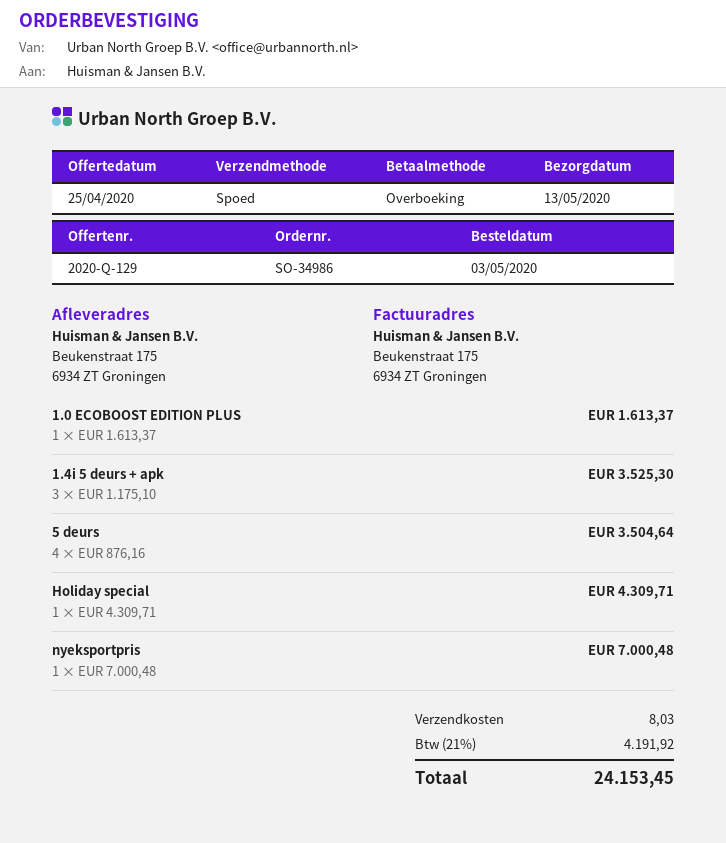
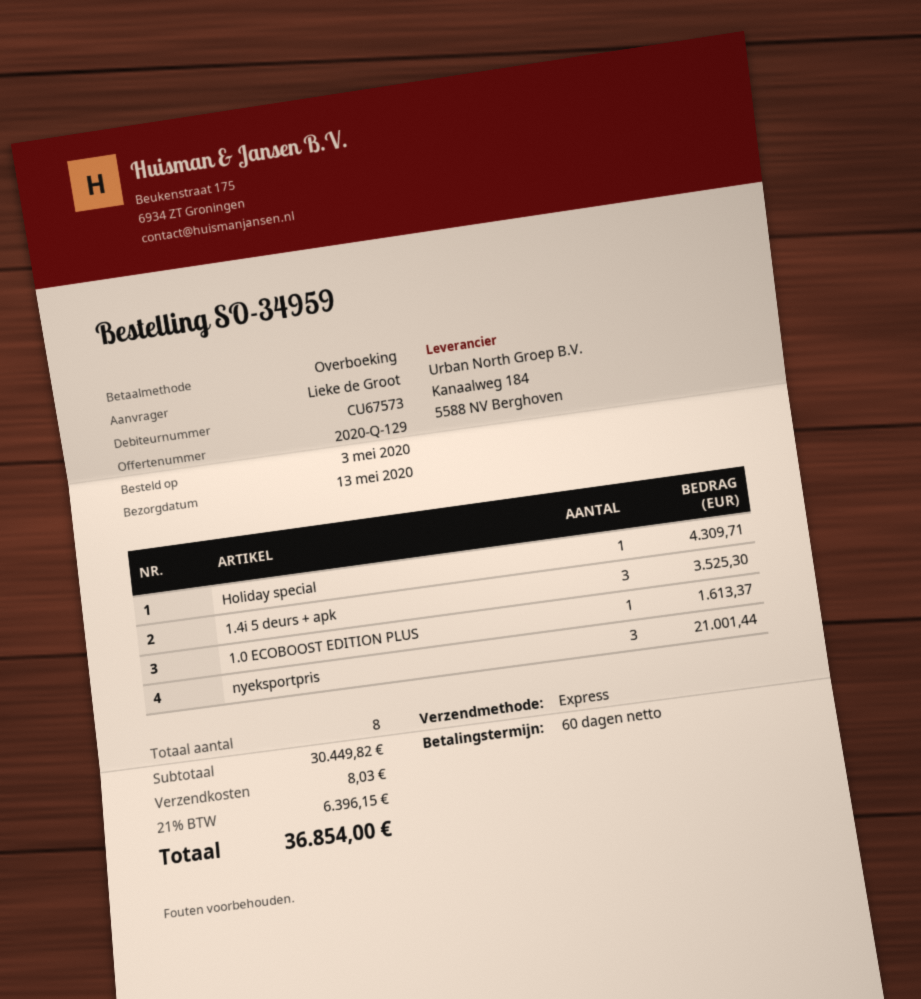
order number: SO-34986 -> SO-34959
5 deurs: 4 for 3504.64 -> none
nyeksportpris: 1 for 7000.48 -> 3 for 21001.44
tax: 21% = 4191.92 -> 21% = 6396.15
total: 24153.45 -> 36854.00

